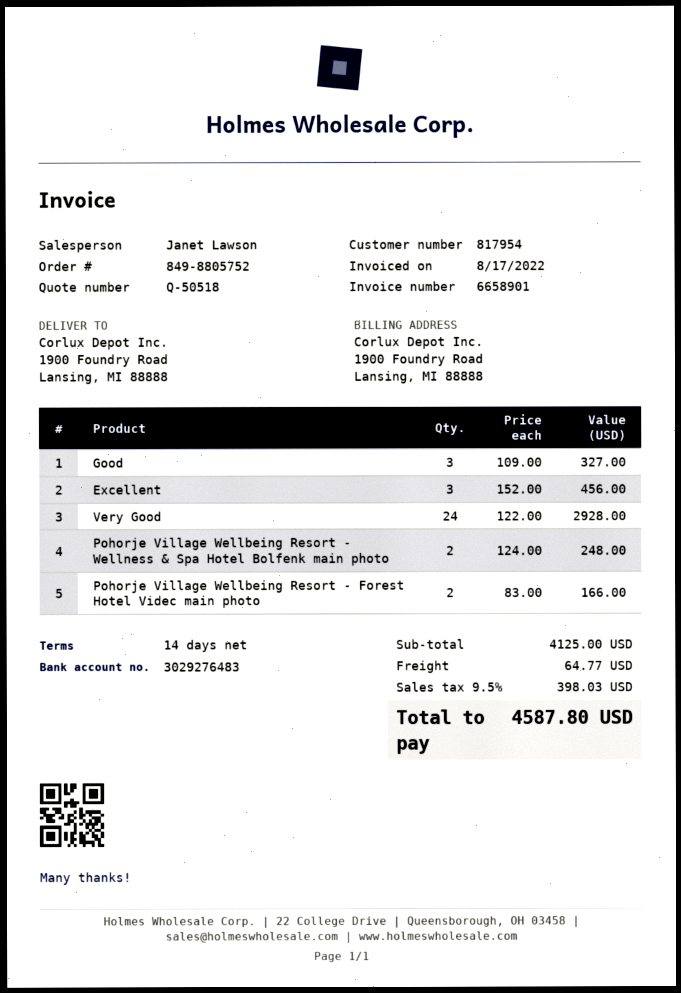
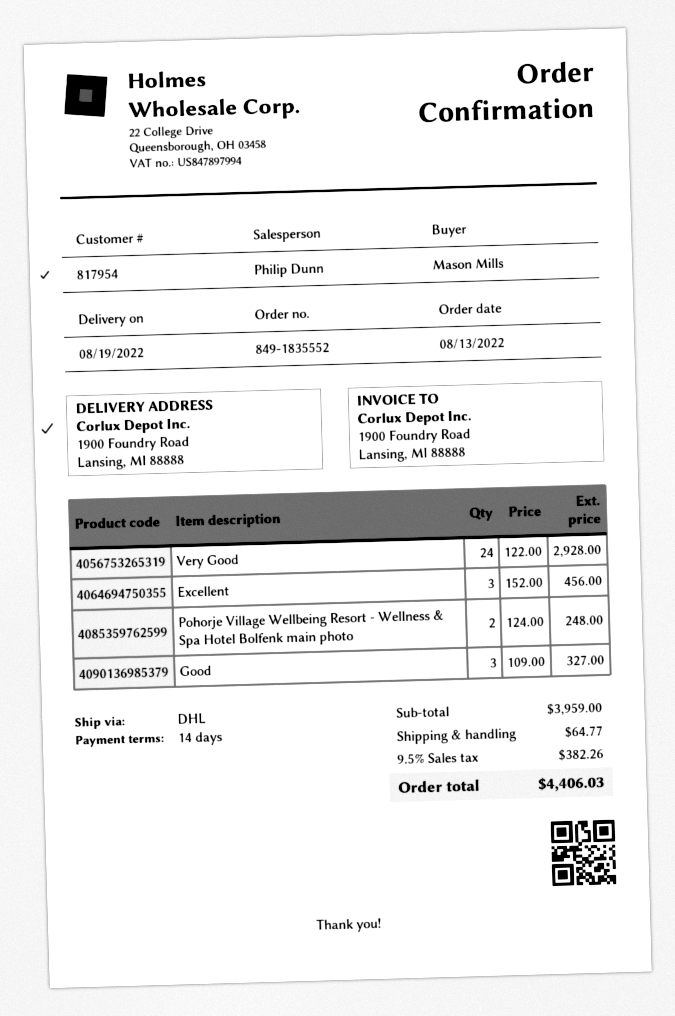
order number: 849-8805752 -> 849-1835552
sales rep: Janet Lawson -> Philip Dunn
Pohorje Village Wellbeing Resort - Forest Hotel Videc main photo: 2 x 83.00 = 166.00 -> none
subtotal: 4125.00 -> 3959.00
tax: 9.5% = 398.03 -> 9.5% = 382.26
total: 4587.80 -> 4406.03

